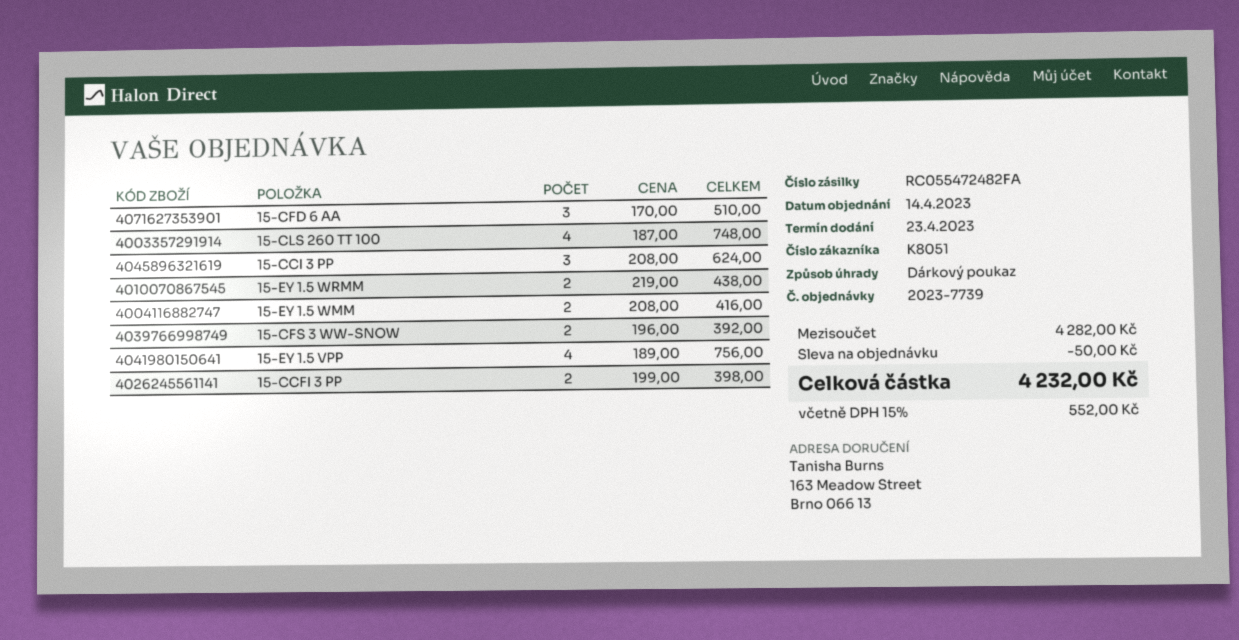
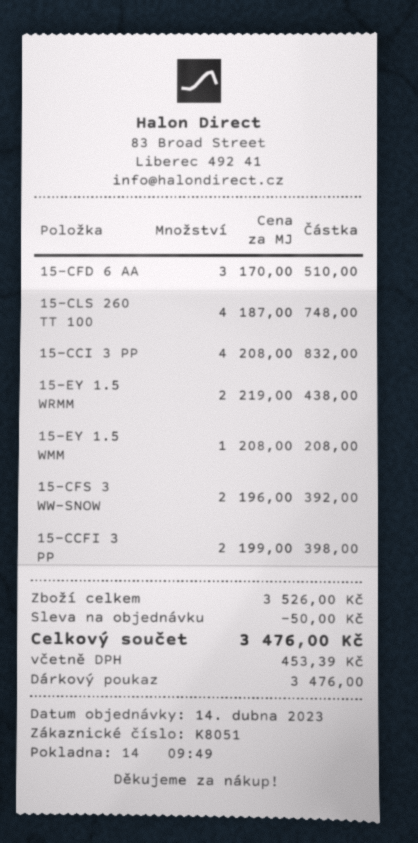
15-CCI 3 PP: 3 x 208.00 = 624.00 -> 4 x 208.00 = 832.00
15-EY 1.5 WMM: 2 x 208.00 = 416.00 -> 1 x 208.00 = 208.00
15-EY 1.5 VPP: 4 x 189.00 = 756.00 -> none
subtotal: 4282.00 -> 3526.00
tax: 552.00 -> 453.39
total: 4232.00 -> 3476.00

